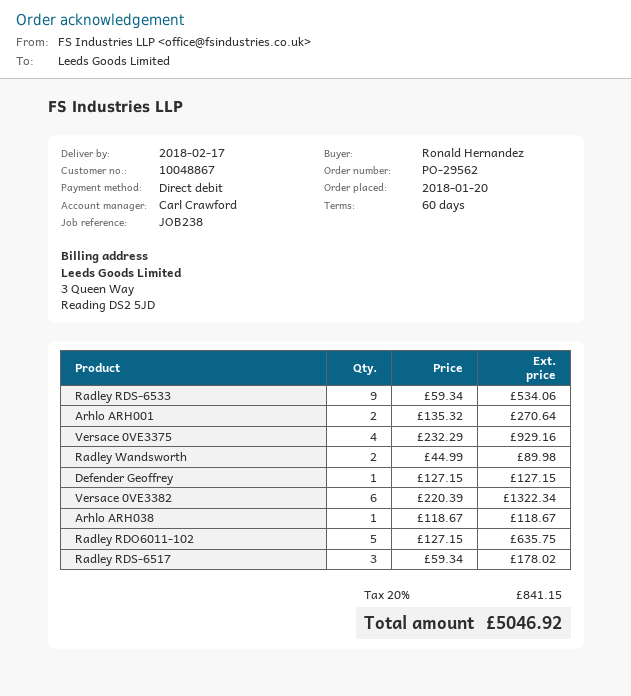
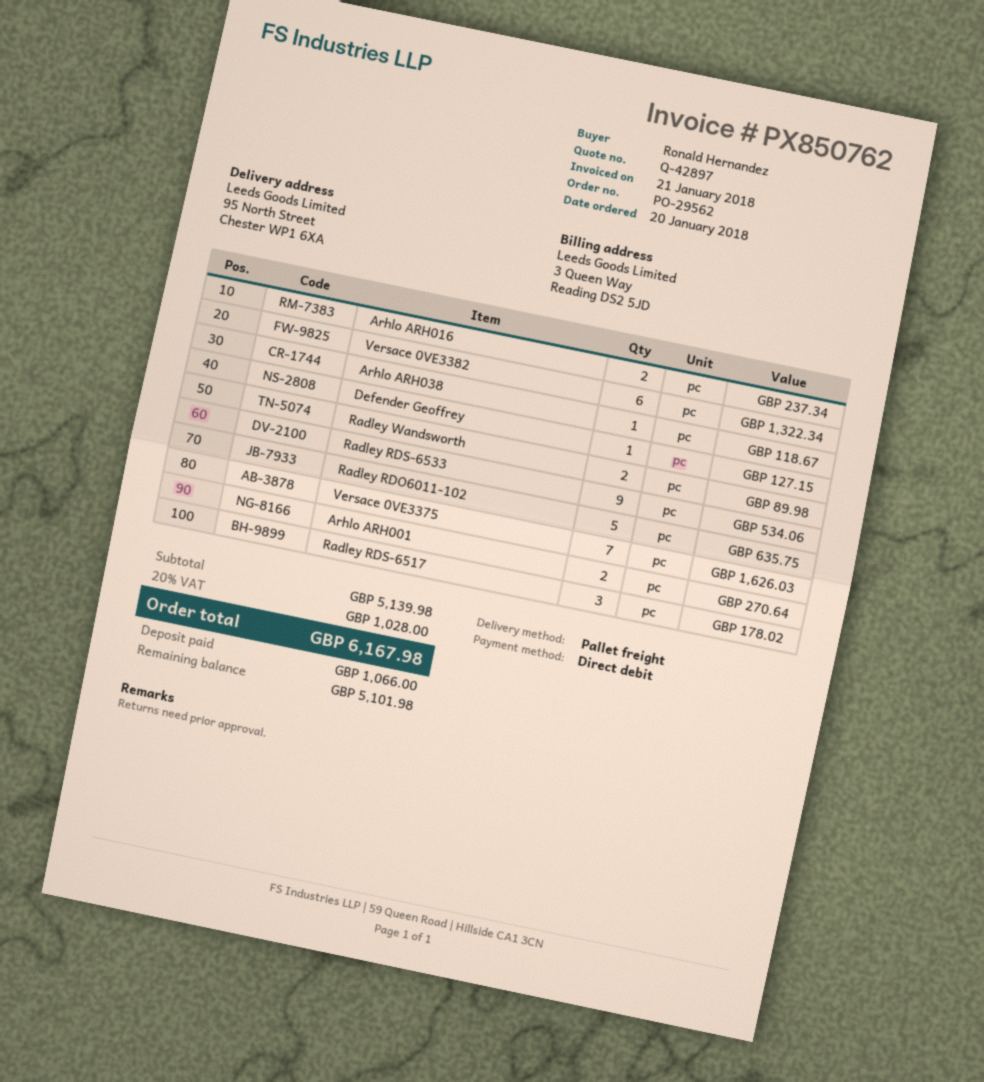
Versace 0VE3375: 4 for 929.16 -> 7 for 1626.03
Arhlo ARH016: none -> 2 for 237.34
tax: 20% = 841.15 -> 20% = 1028.00
total: 5046.92 -> 6167.98

